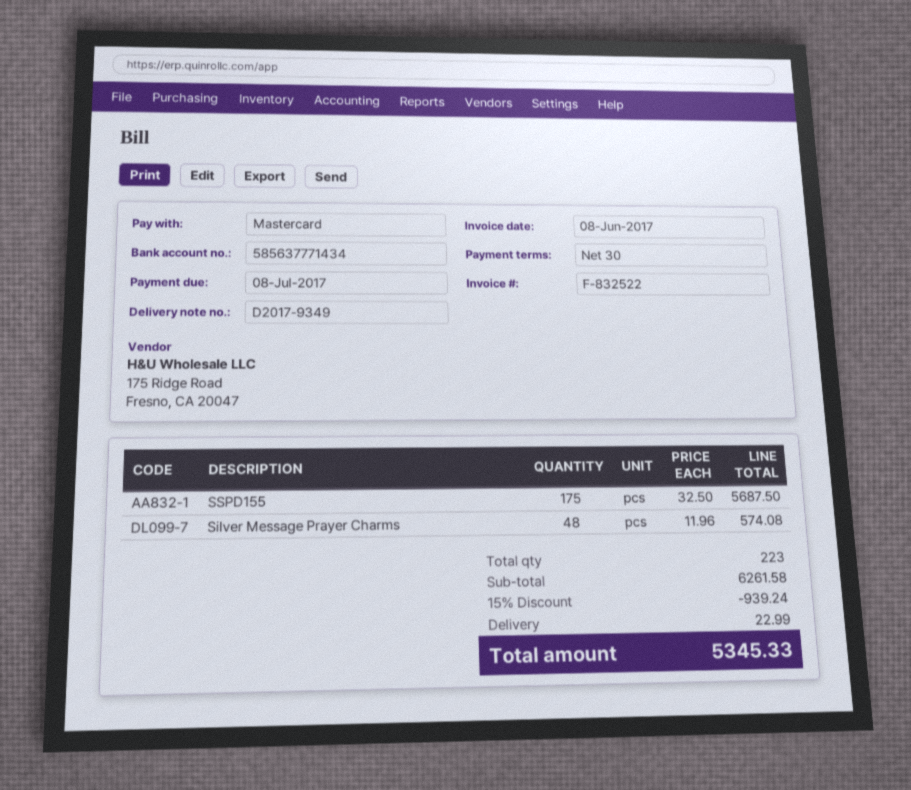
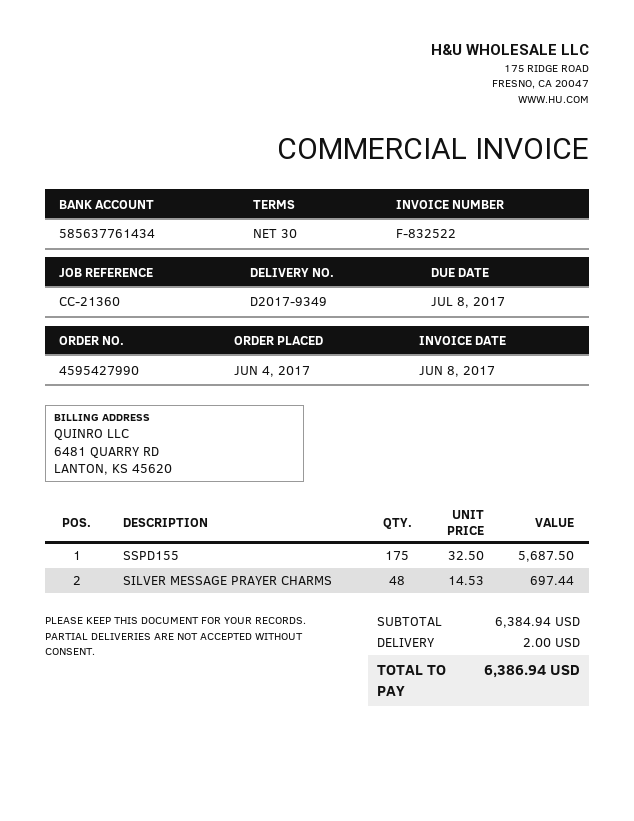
bank account: 585637771434 -> 585637761434
Silver Message Prayer Charms: 48 x 11.96 = 574.08 -> 48 x 14.53 = 697.44
subtotal: 6261.58 -> 6384.94
discount: 15% = 939.24 -> none
shipping: 22.99 -> 2.00
total: 5345.33 -> 6386.94

